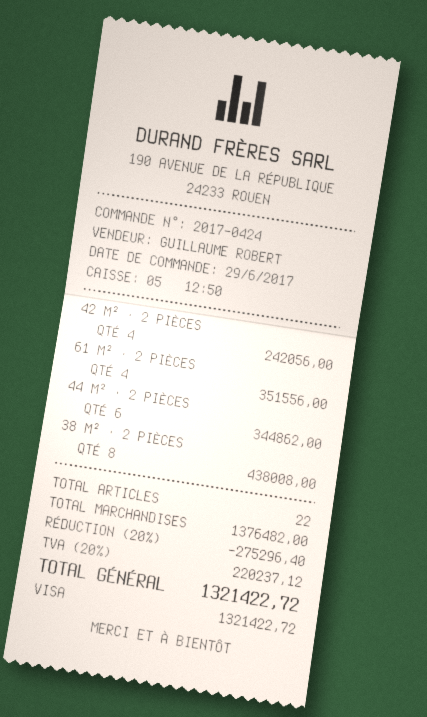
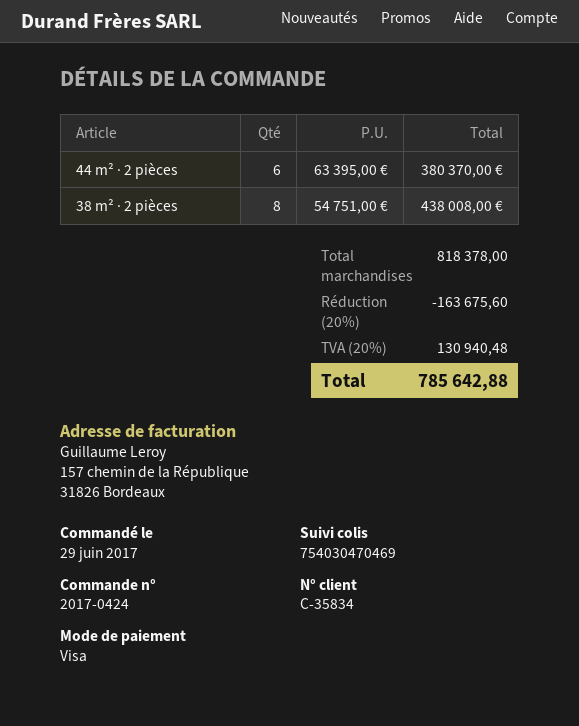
42 M² · 2 PIÈCES: 4 for 242056.00 -> none
61 M² · 2 PIÈCES: 4 for 351556.00 -> none
44 M² · 2 PIÈCES: 6 for 344862.00 -> 6 for 380370.00
subtotal: 1376482.00 -> 818378.00
discount: 20% = 275296.40 -> 20% = 163675.60
tax: 20% = 220237.12 -> 20% = 130940.48
total: 1321422.72 -> 785642.88

